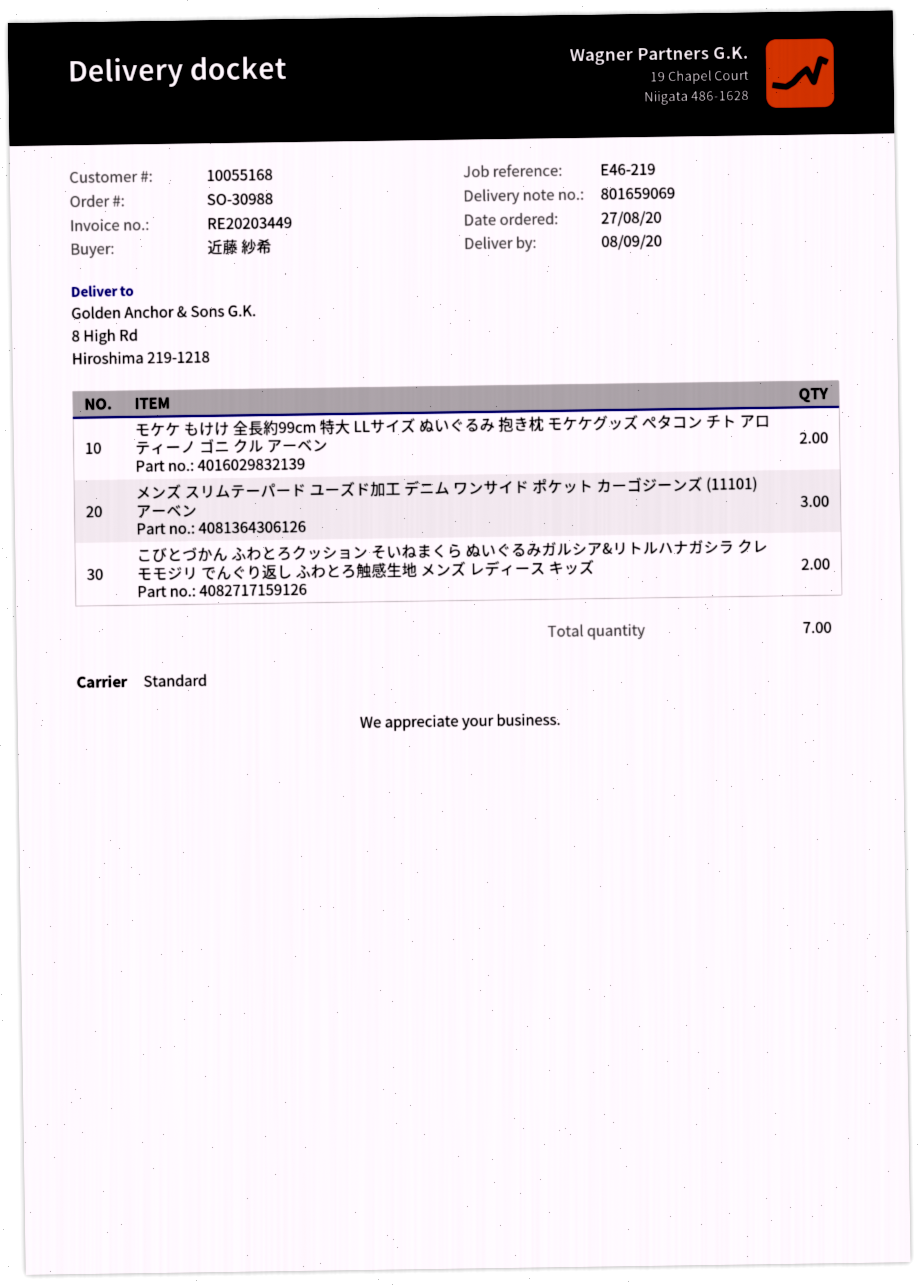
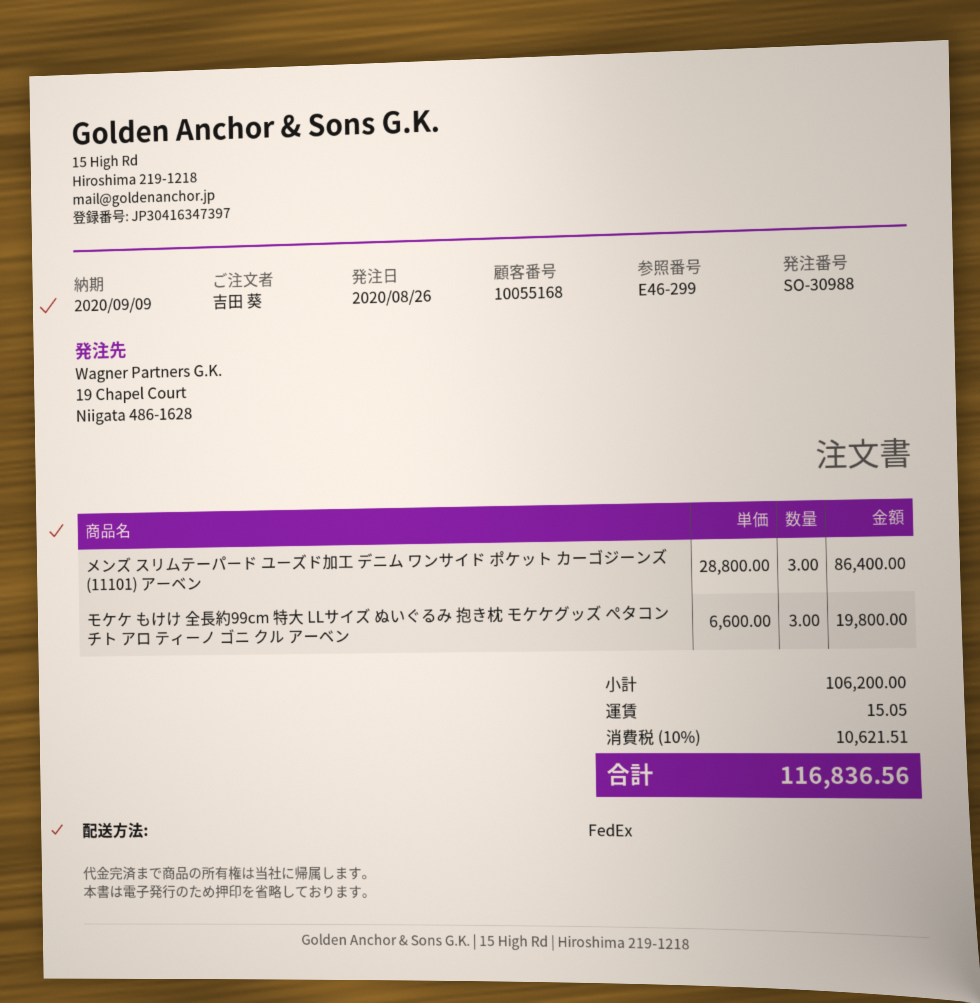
order date: 2020-08-27 -> 2020-08-26
delivery date: 2020-09-08 -> 2020-09-09
reference: E46-219 -> E46-299
ordered by: 近藤 紗希 -> 吉田 葵
shipping method: standard -> FedEx
モケケ もけけ 全長約99cm 特大 LLサイズ ぬいぐるみ 抱き枕 モケケグッズ ぺタコン チト アロ ティーノ ゴニ クル アーベン: 2 -> 3
こびとづかん ふわとろクッション そいねまくら ぬいぐるみガルシア&リトルハナガシラ クレモモジリ でんぐり返し ふわとろ触感生地 メンズ レディース キッズ: 2 -> none

